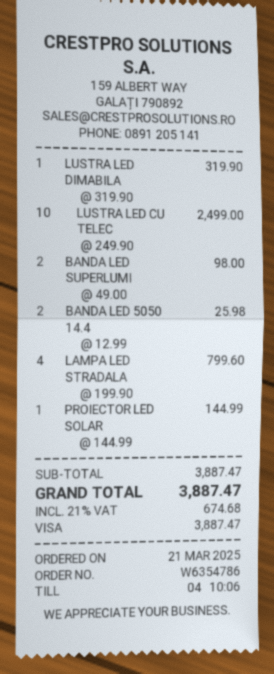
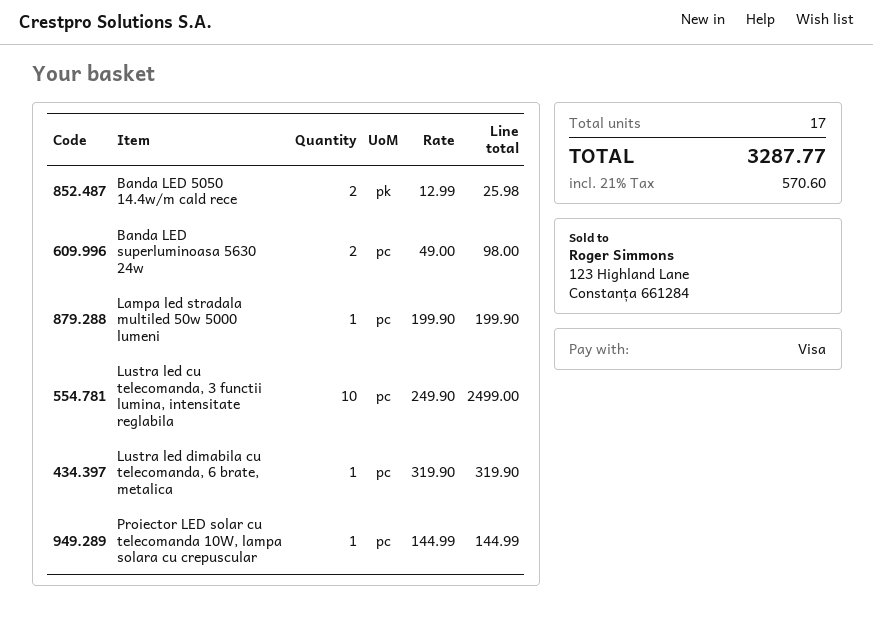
LAMPA LED STRADALA: 4 x 199.90 = 799.60 -> 1 x 199.90 = 199.90
tax: 21% = 674.68 -> 21% = 570.60
total: 3887.47 -> 3287.77

